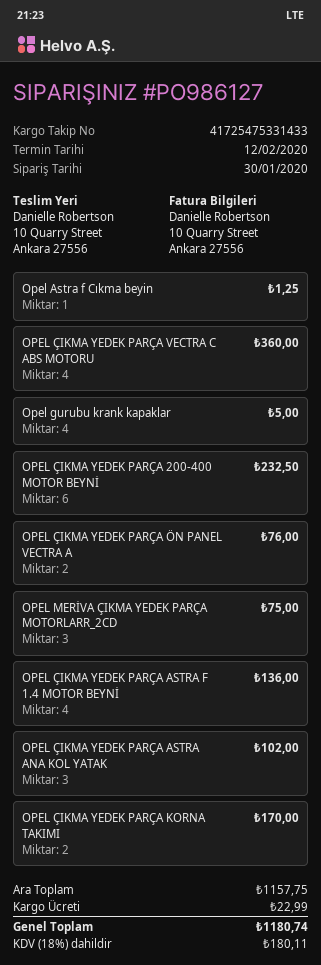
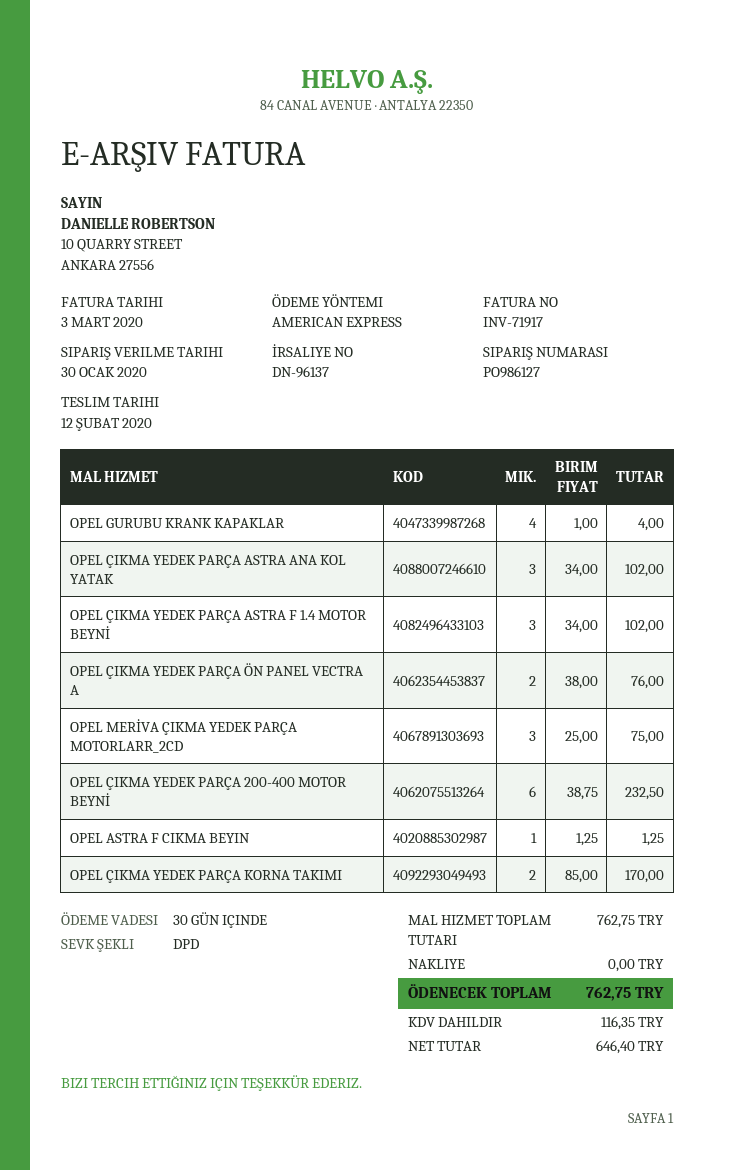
OPEL ÇIKMA YEDEK PARÇA VECTRA C ABS MOTORU: 4 for 360.00 -> none
Opel gurubu krank kapaklar: 4 for 5.00 -> 4 for 4.00
OPEL ÇIKMA YEDEK PARÇA ASTRA F 1.4 MOTOR BEYNİ: 4 for 136.00 -> 3 for 102.00
subtotal: 1157.75 -> 762.75
shipping: 22.99 -> 0.00
tax: 180.11 -> 116.35
total: 1180.74 -> 762.75

